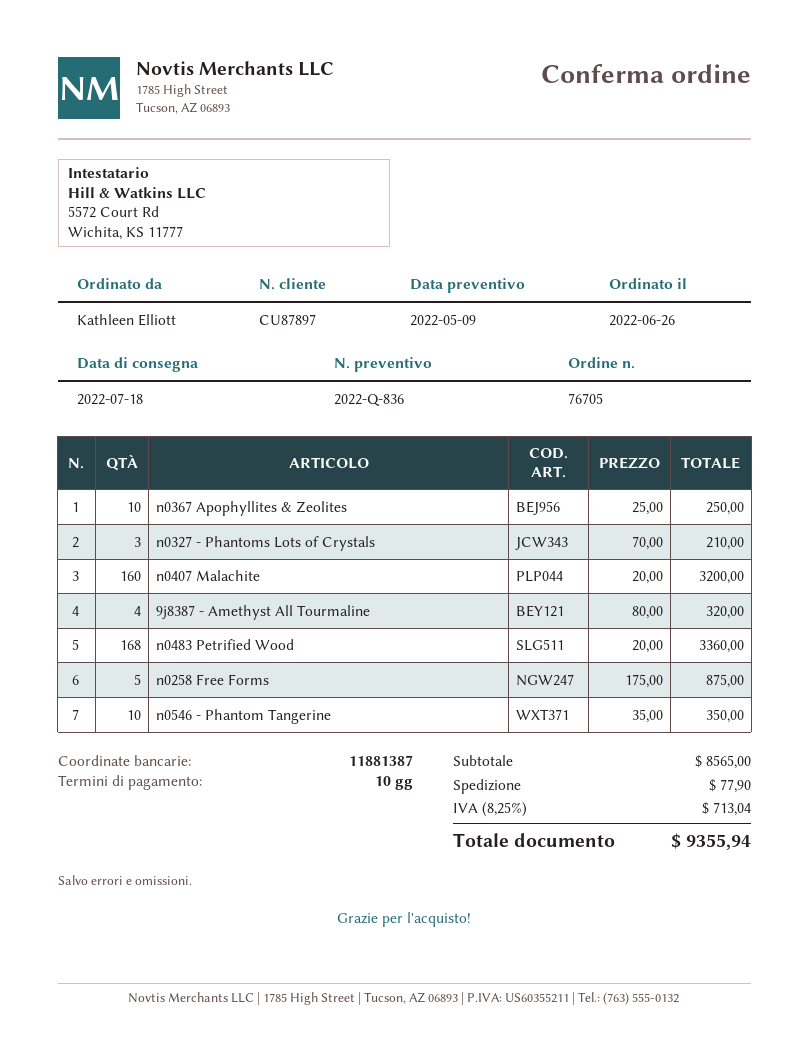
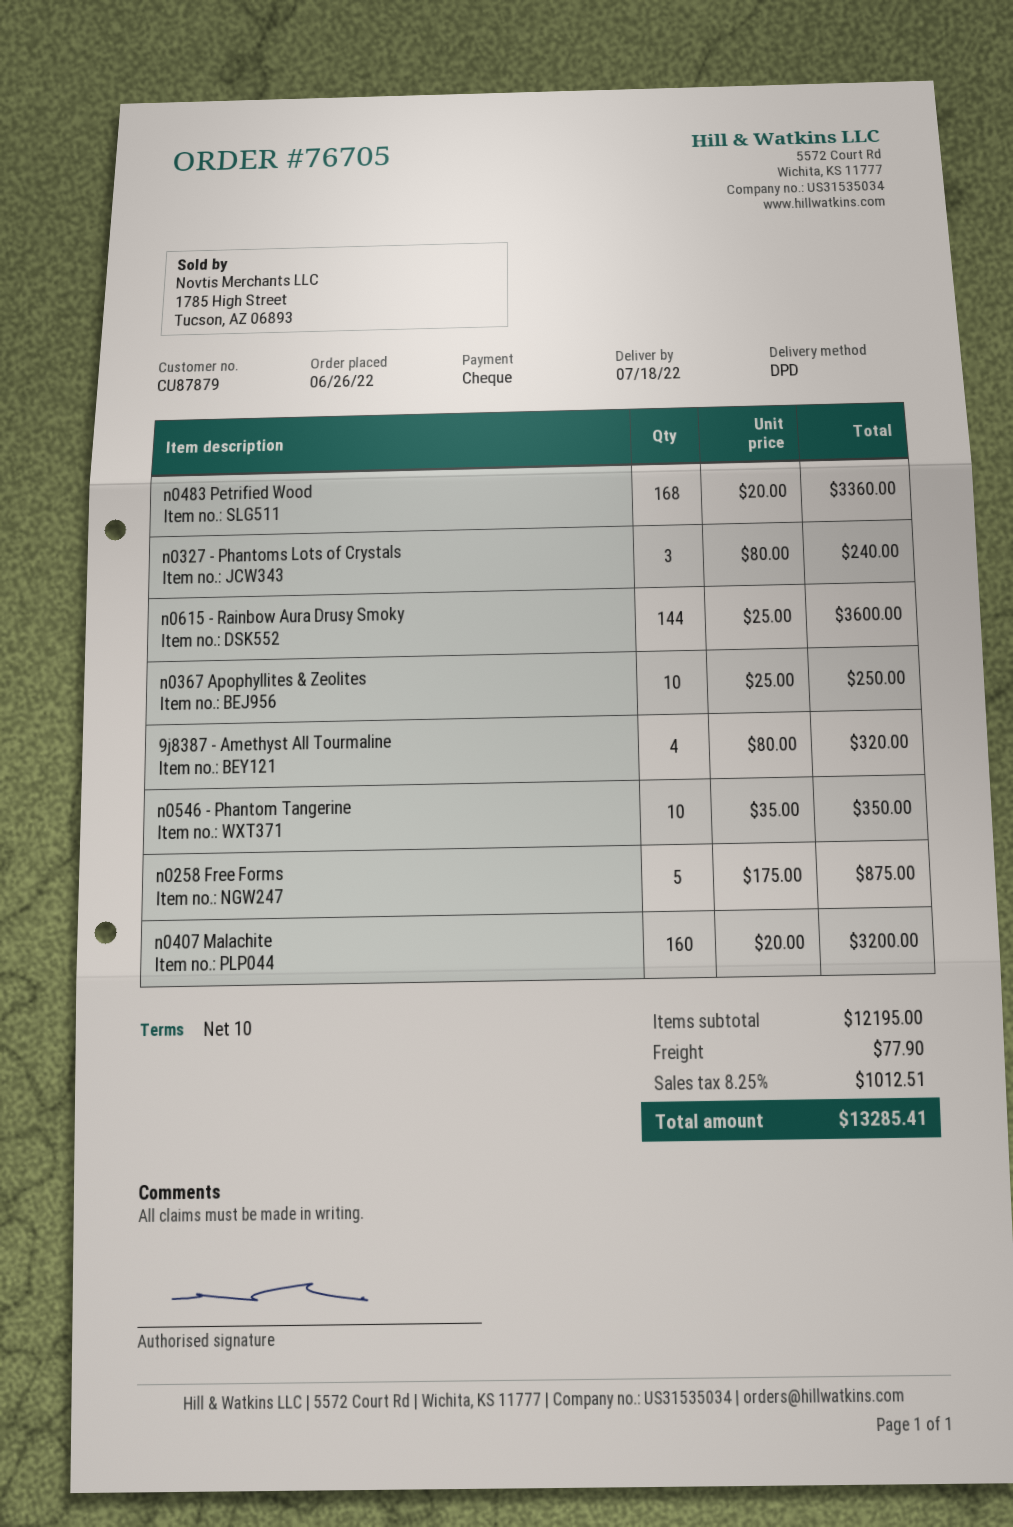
customer number: CU87897 -> CU87879
n0327 - Phantoms Lots of Crystals: 3 x 70.00 = 210.00 -> 3 x 80.00 = 240.00
n0615 - Rainbow Aura Drusy Smoky: none -> 144 x 25.00 = 3600.00
subtotal: 8565.00 -> 12195.00
tax: 8.25% = 713.04 -> 8.25% = 1012.51
total: 9355.94 -> 13285.41

